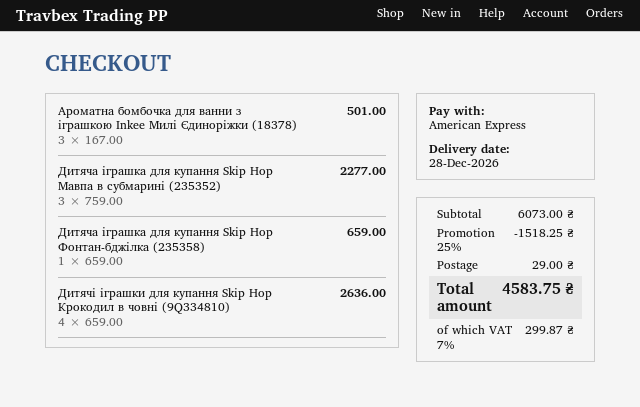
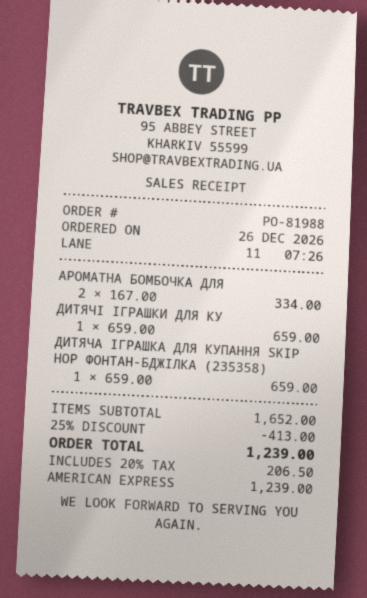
Ароматна бомбочка для ванни з іграшкою Inkee Милі Єдиноріжки (18378): 3 x 167.00 = 501.00 -> 2 x 167.00 = 334.00
Дитяча іграшка для купання Skip Hop Мавпа в субмарині (235352): 3 x 759.00 = 2277.00 -> none
Дитячі іграшки для купання Skip Hop Крокодил в човні (9Q334810): 4 x 659.00 = 2636.00 -> 1 x 659.00 = 659.00
subtotal: 6073.00 -> 1652.00
discount: 25% = 1518.25 -> 25% = 413.00
shipping: 29.00 -> none
tax: 7% = 299.87 -> 20% = 206.50
total: 4583.75 -> 1239.00

